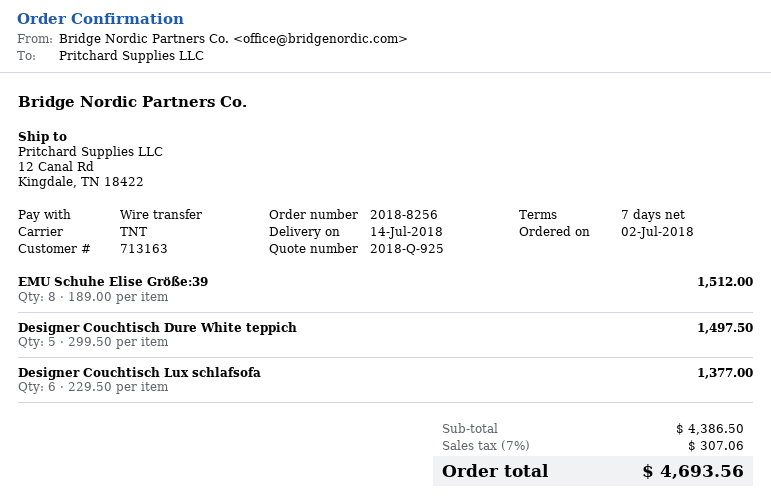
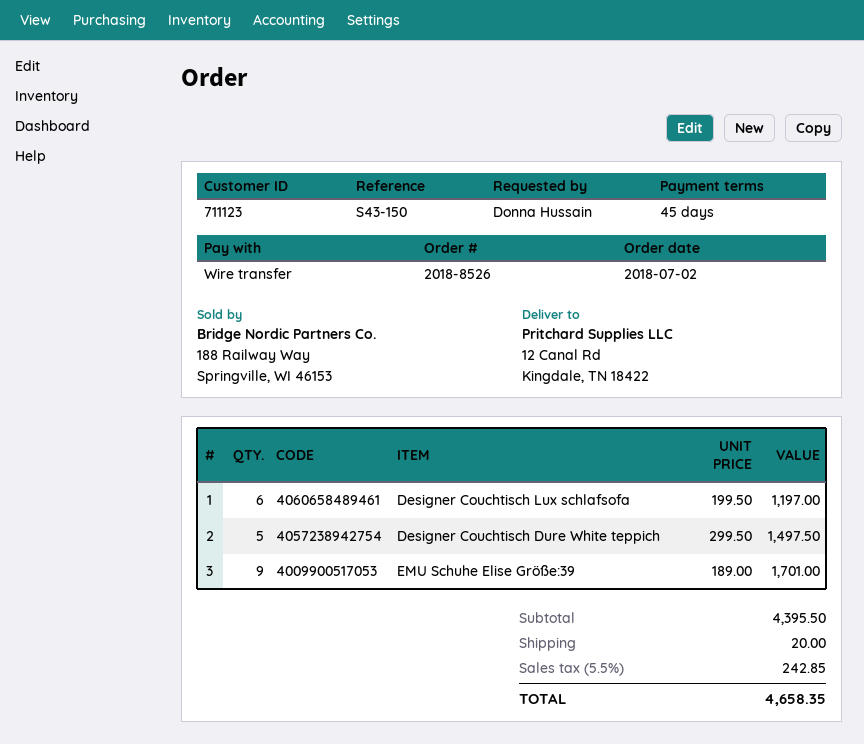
order number: 2018-8256 -> 2018-8526
payment terms: 7 days -> 45 days
customer number: 713163 -> 711123
EMU Schuhe Elise Größe:39: 8 x 189.00 = 1512.00 -> 9 x 189.00 = 1701.00
Designer Couchtisch Lux schlafsofa: 6 x 229.50 = 1377.00 -> 6 x 199.50 = 1197.00
subtotal: 4386.50 -> 4395.50
shipping: none -> 20.00
tax: 7% = 307.06 -> 5.5% = 242.85
total: 4693.56 -> 4658.35

